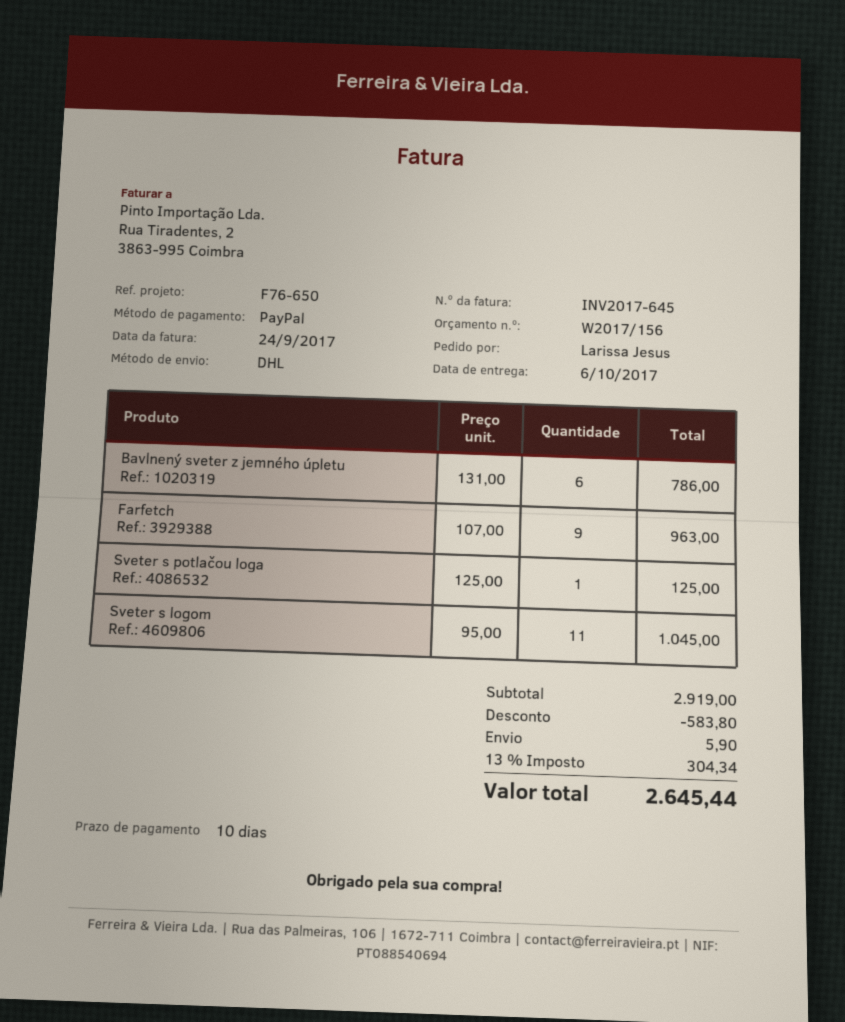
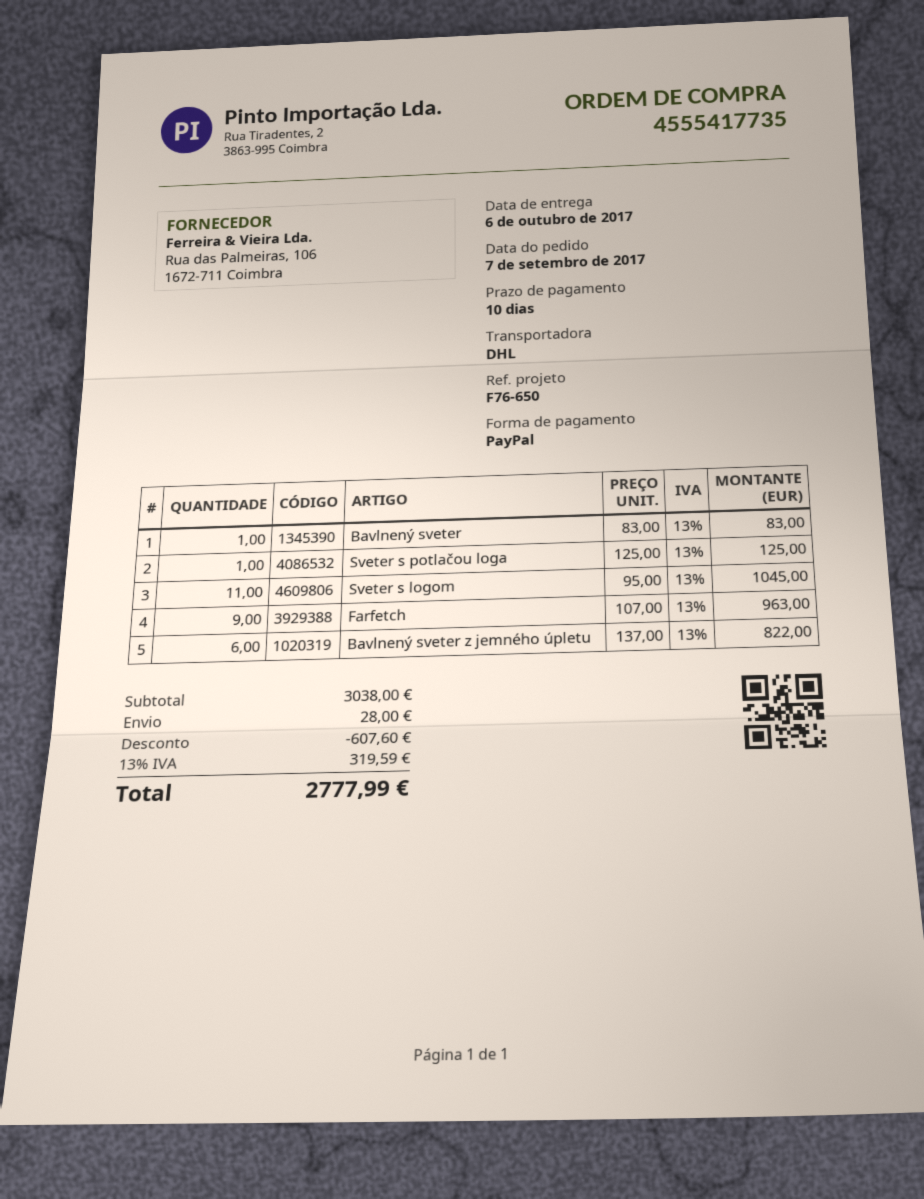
Bavlnený sveter z jemného úpletu: 6 x 131.00 = 786.00 -> 6 x 137.00 = 822.00
Bavlnený sveter: none -> 1 x 83.00 = 83.00
subtotal: 2919.00 -> 3038.00
discount: 583.80 -> 607.60
shipping: 5.90 -> 28.00
tax: 13% = 304.34 -> 13% = 319.59
total: 2645.44 -> 2777.99

